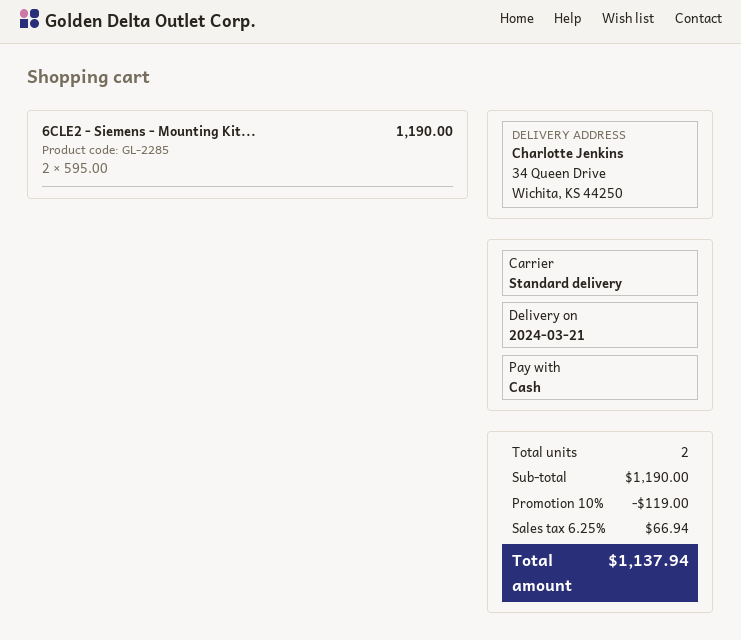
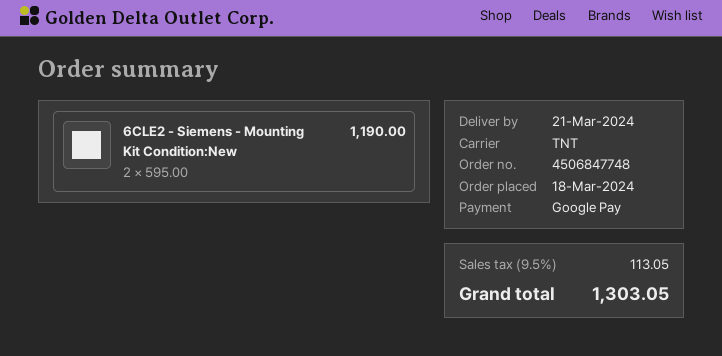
payment method: cash -> Google Pay
shipping method: standard -> TNT
discount: 10% = 119.00 -> none
tax: 6.25% = 66.94 -> 9.5% = 113.05
total: 1137.94 -> 1303.05

